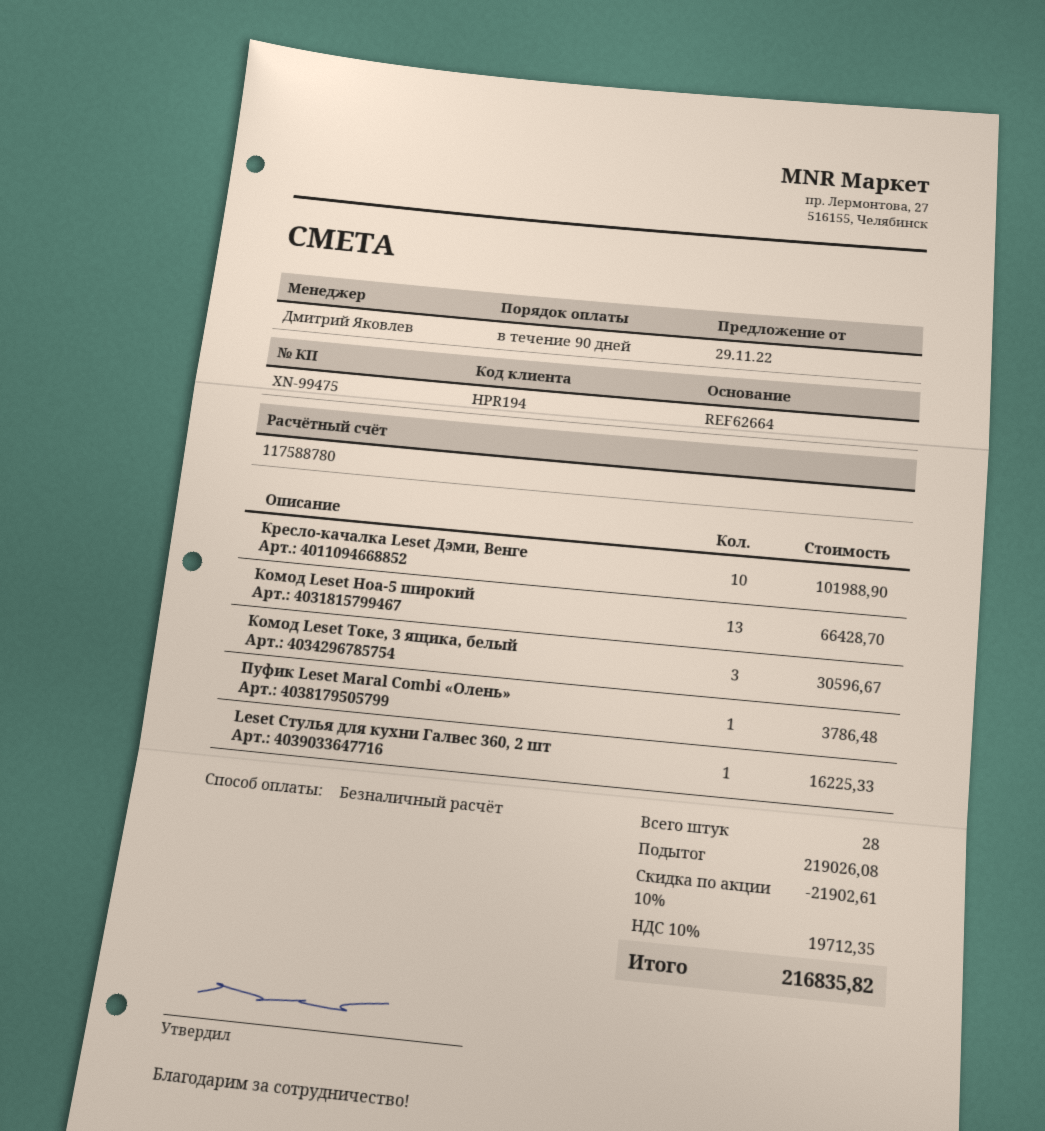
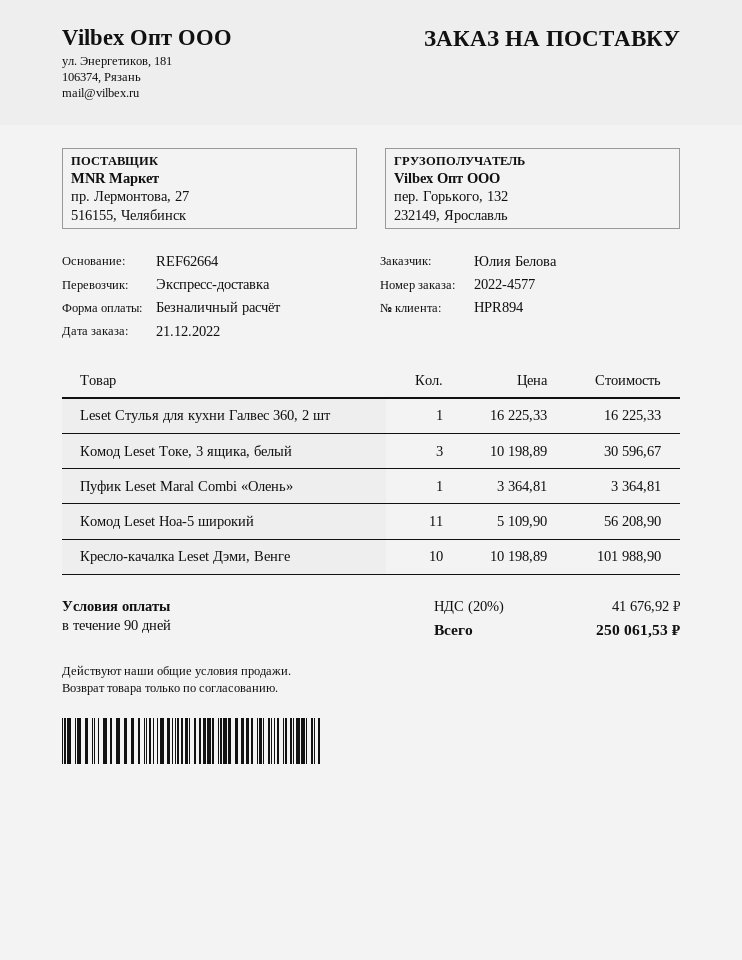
customer number: HPR194 -> HPR894
Комод Leset Ноа-5 широкий: 13 for 66428.70 -> 11 for 56208.90
Пуфик Leset Maral Combi «Олень»: 1 for 3786.48 -> 1 for 3364.81
discount: 10% = 21902.61 -> none
tax: 10% = 19712.35 -> 20% = 41676.92
total: 216835.82 -> 250061.53

